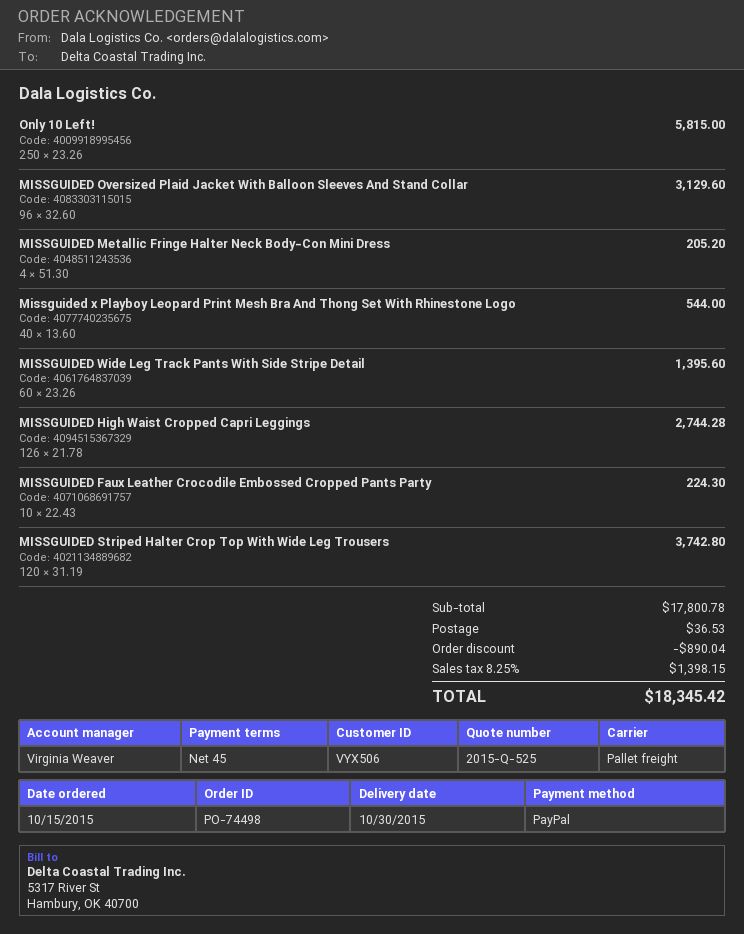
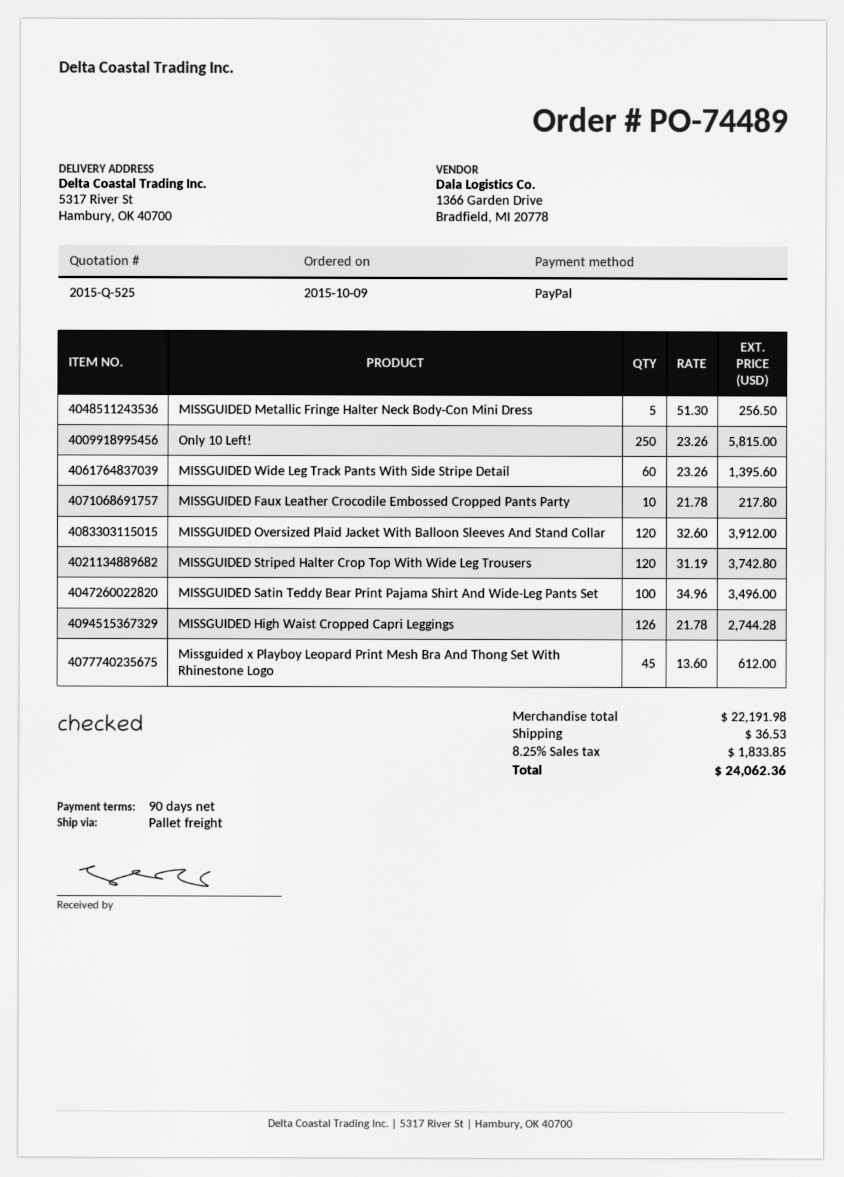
order number: PO-74498 -> PO-74489
order date: 2015-10-15 -> 2015-10-09
payment terms: 45 days -> 90 days
MISSGUIDED Oversized Plaid Jacket With Balloon Sleeves And Stand Collar: 96 x 32.60 = 3129.60 -> 120 x 32.60 = 3912.00
MISSGUIDED Metallic Fringe Halter Neck Body-Con Mini Dress: 4 x 51.30 = 205.20 -> 5 x 51.30 = 256.50
Missguided x Playboy Leopard Print Mesh Bra And Thong Set With Rhinestone Logo: 40 x 13.60 = 544.00 -> 45 x 13.60 = 612.00
MISSGUIDED Faux Leather Crocodile Embossed Cropped Pants Party: 10 x 22.43 = 224.30 -> 10 x 21.78 = 217.80
MISSGUIDED Satin Teddy Bear Print Pajama Shirt And Wide-Leg Pants Set: none -> 100 x 34.96 = 3496.00
subtotal: 17800.78 -> 22191.98
discount: 890.04 -> none
tax: 8.25% = 1398.15 -> 8.25% = 1833.85
total: 18345.42 -> 24062.36

